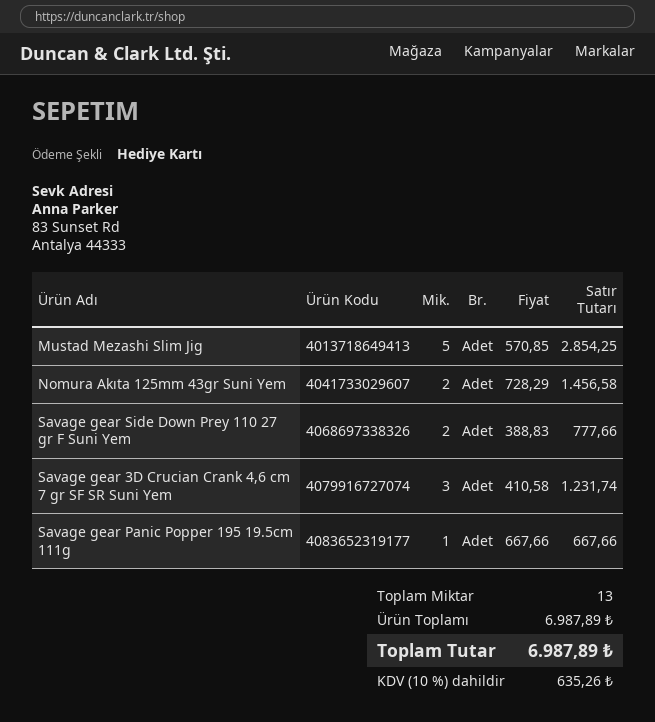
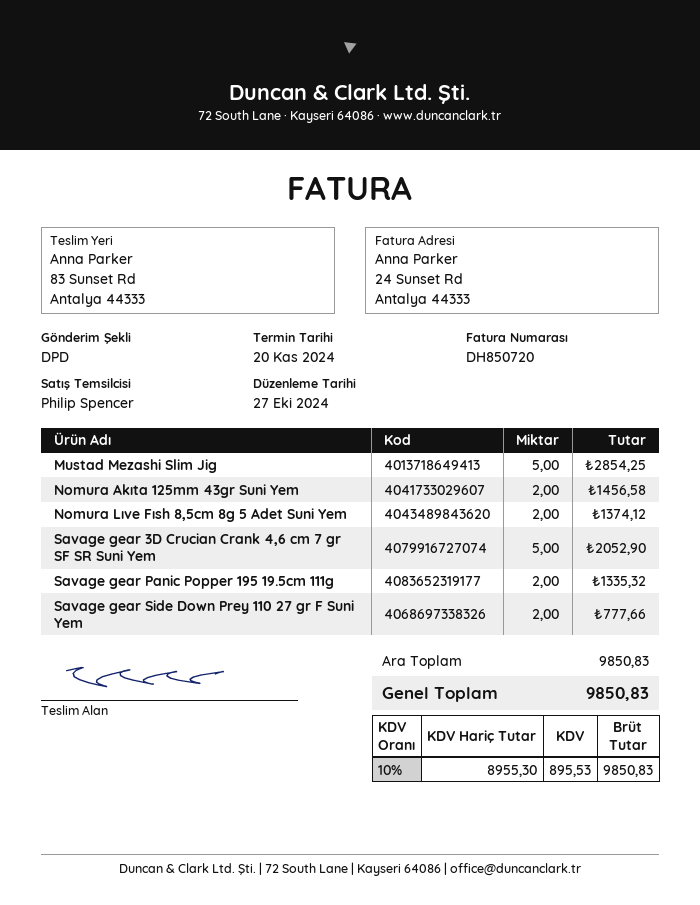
Savage gear 3D Crucian Crank 4,6 cm 7 gr SF SR Suni Yem: 3 for 1231.74 -> 5 for 2052.90
Savage gear Panic Popper 195 19.5cm 111g: 1 for 667.66 -> 2 for 1335.32
Nomura Lıve Fısh 8,5cm 8g 5 Adet Suni Yem: none -> 2 for 1374.12
subtotal: 6987.89 -> 9850.83
tax: 10% = 635.26 -> 10% = 895.53
total: 6987.89 -> 9850.83

